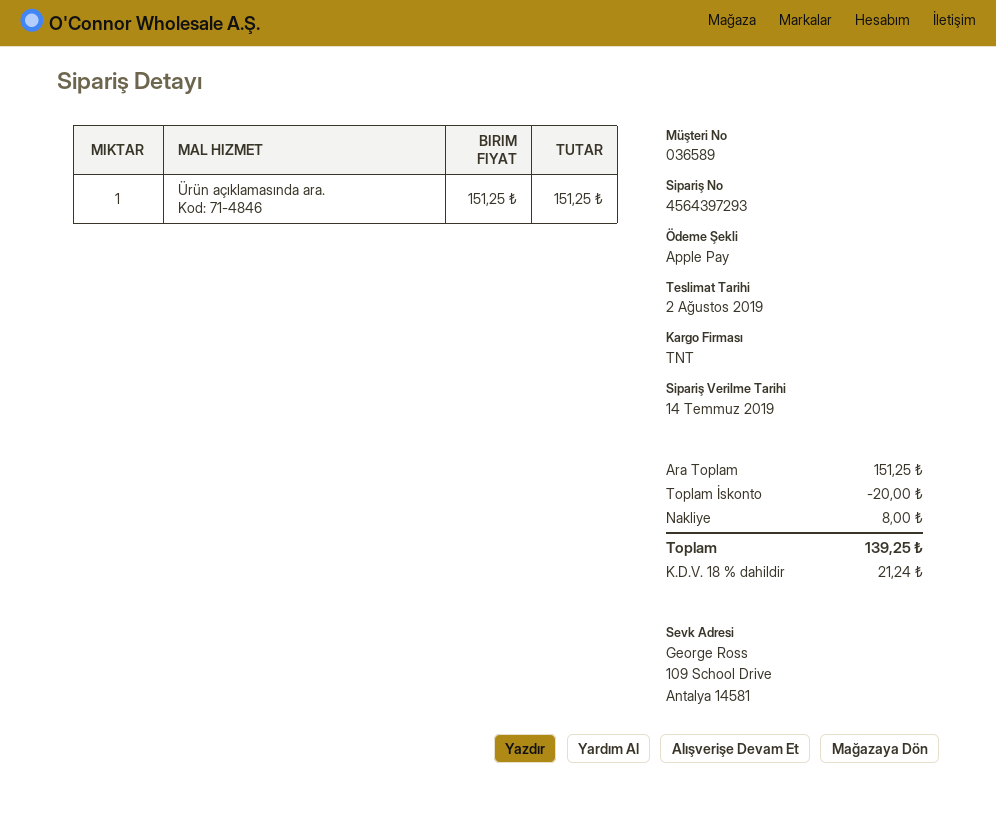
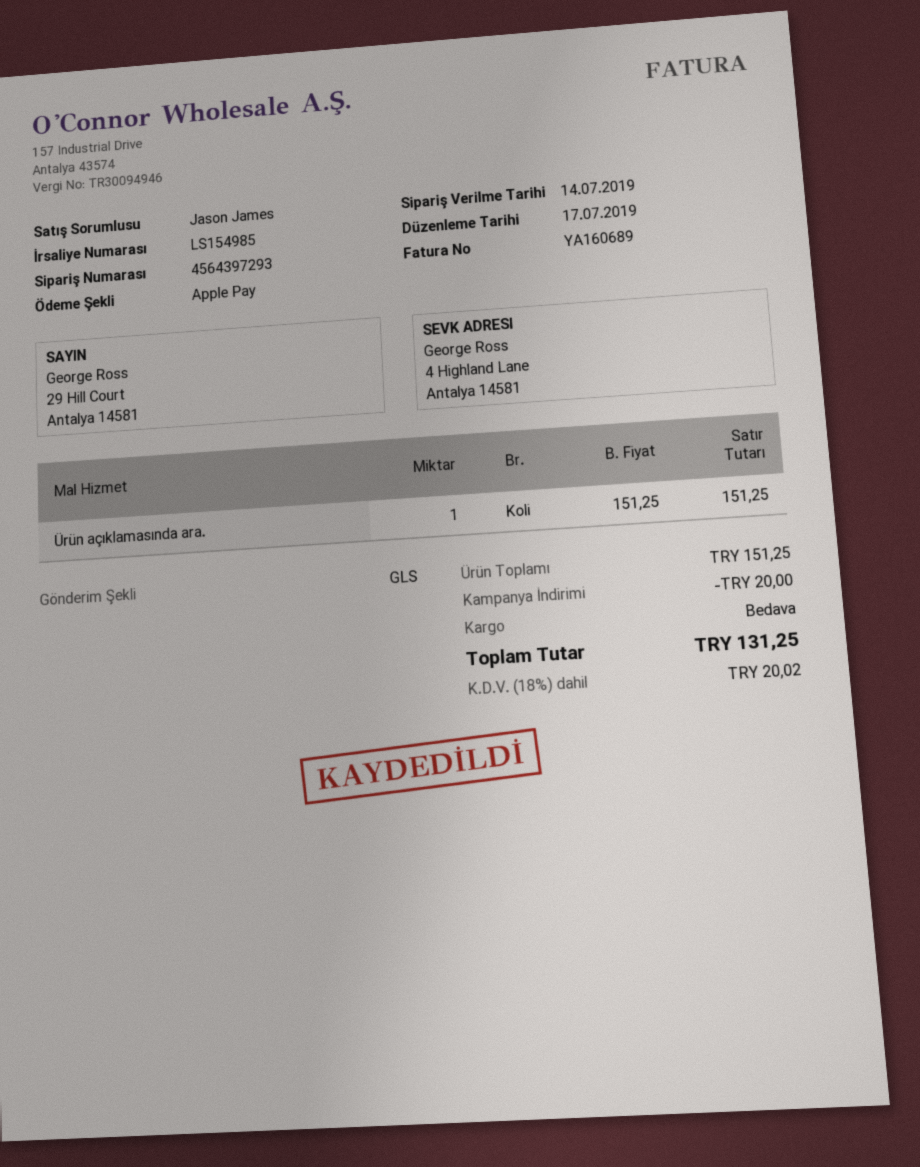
shipping method: TNT -> GLS
ship to: 109 School Drive, Antalya 14581 -> 4 Highland Lane, Antalya 14581
shipping: 8.00 -> 0.00
tax: 18% = 21.24 -> 18% = 20.02
total: 139.25 -> 131.25

